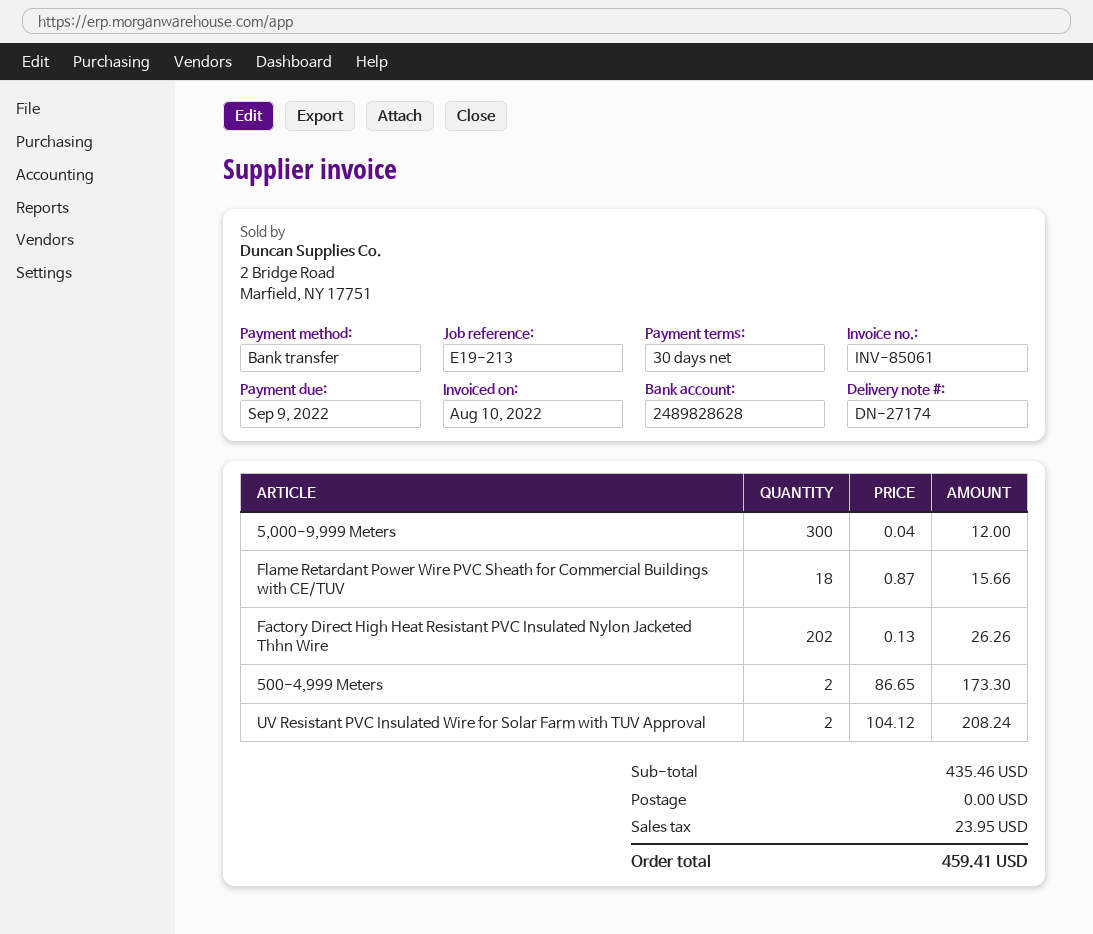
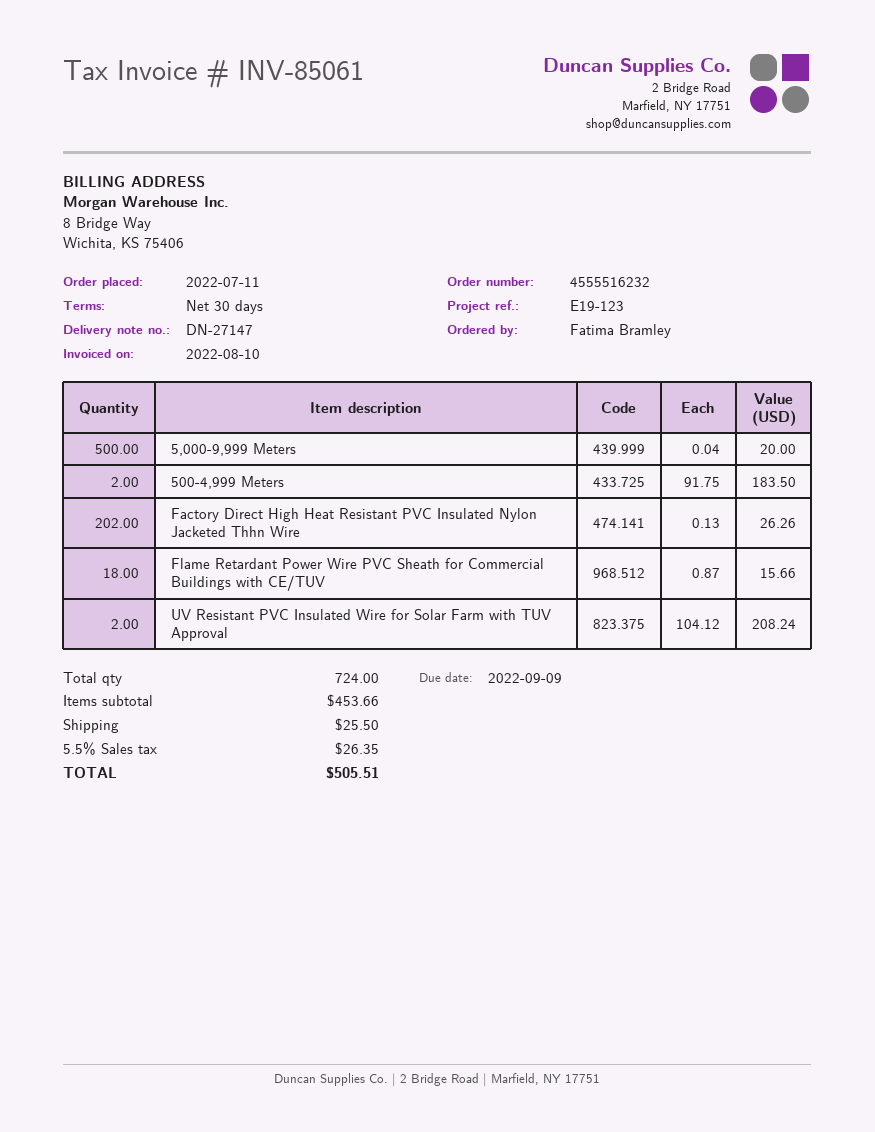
delivery note number: DN-27174 -> DN-27147
reference: E19-213 -> E19-123
5,000-9,999 Meters: 300 x 0.04 = 12.00 -> 500 x 0.04 = 20.00
500-4,999 Meters: 2 x 86.65 = 173.30 -> 2 x 91.75 = 183.50
subtotal: 435.46 -> 453.66
shipping: 0.00 -> 25.50
tax: 23.95 -> 26.35
total: 459.41 -> 505.51

